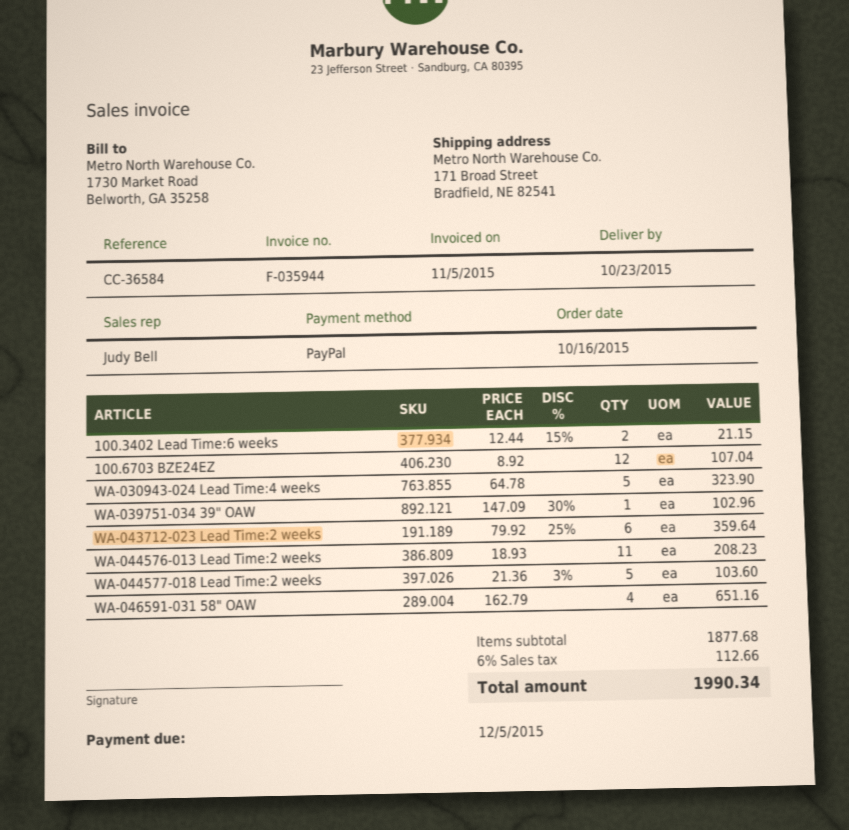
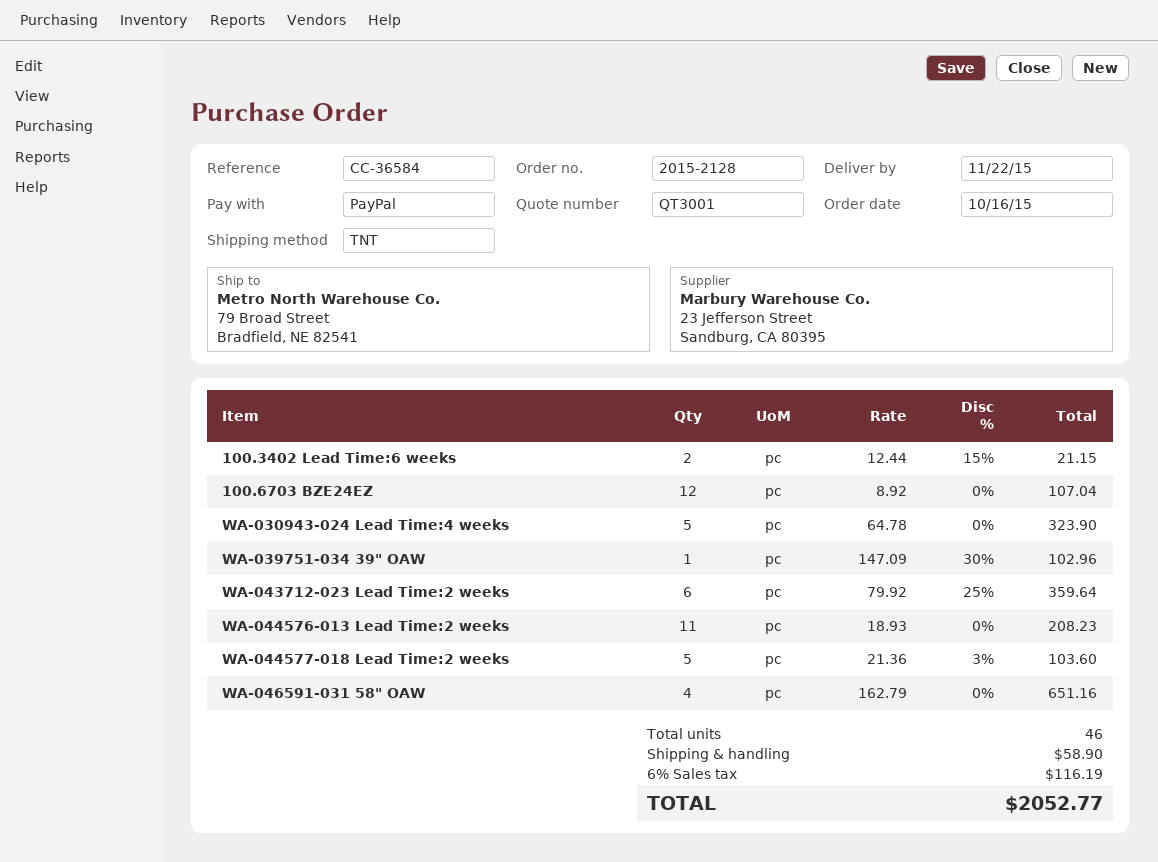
delivery date: 2015-10-23 -> 2015-11-22
ship to: 171 Broad Street, Bradfield, NE 82541 -> 79 Broad Street, Bradfield, NE 82541
shipping: none -> 58.90
tax: 6% = 112.66 -> 6% = 116.19
total: 1990.34 -> 2052.77

